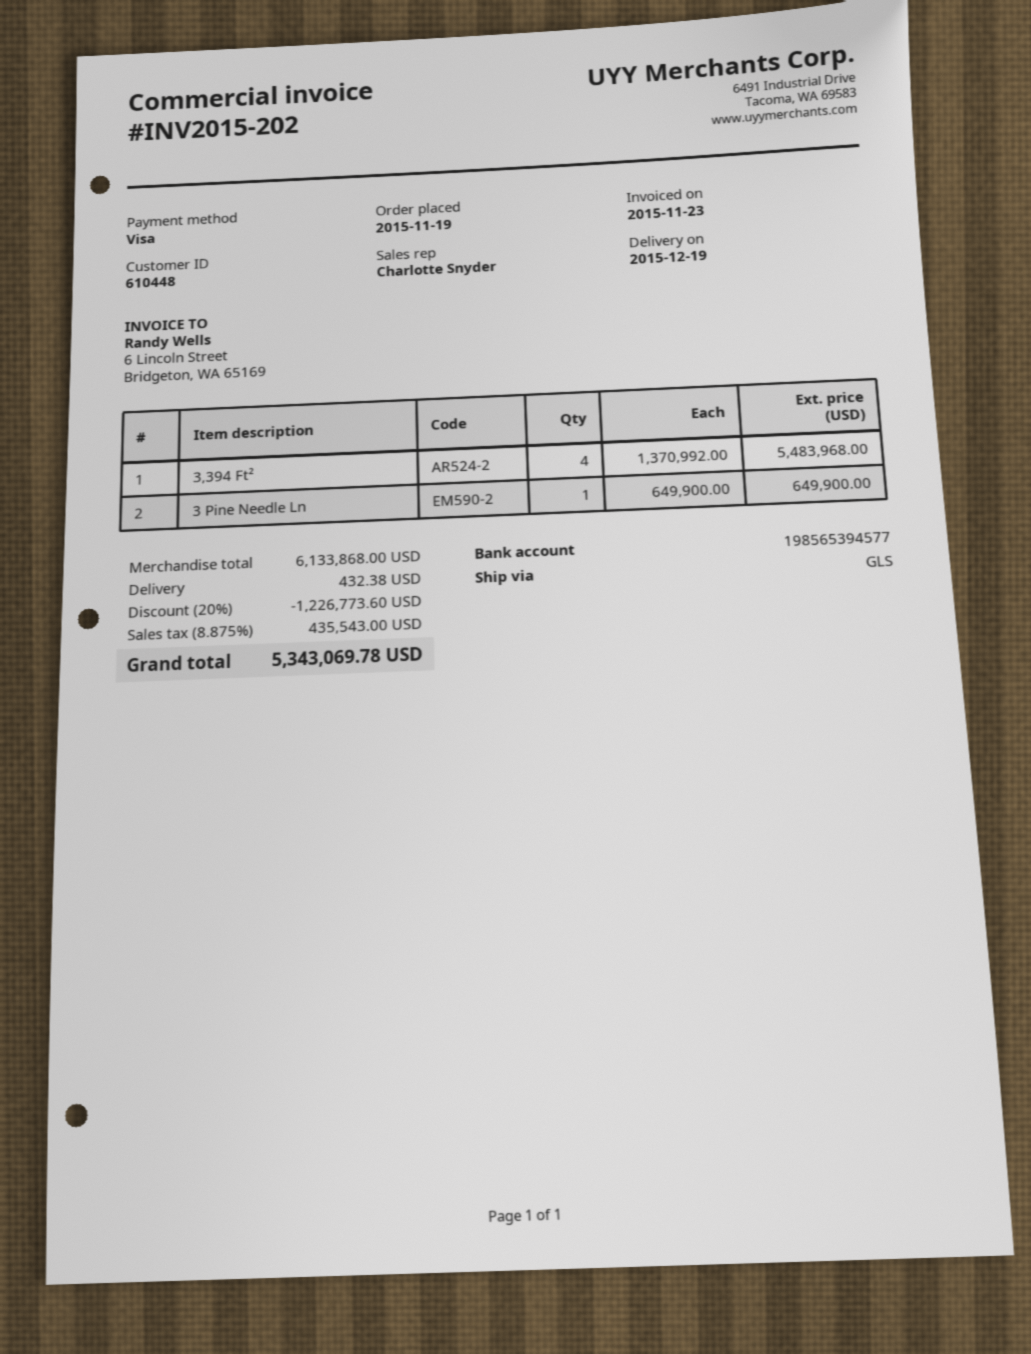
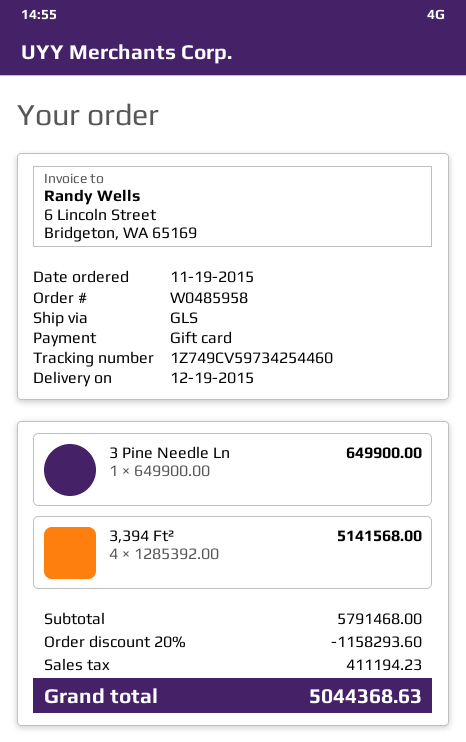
payment method: Visa -> gift card
3,394 Ft²: 4 x 1370992.00 = 5483968.00 -> 4 x 1285392.00 = 5141568.00
subtotal: 6133868.00 -> 5791468.00
discount: 20% = 1226773.60 -> 20% = 1158293.60
shipping: 432.38 -> none
tax: 435543.00 -> 411194.23
total: 5343069.78 -> 5044368.63

